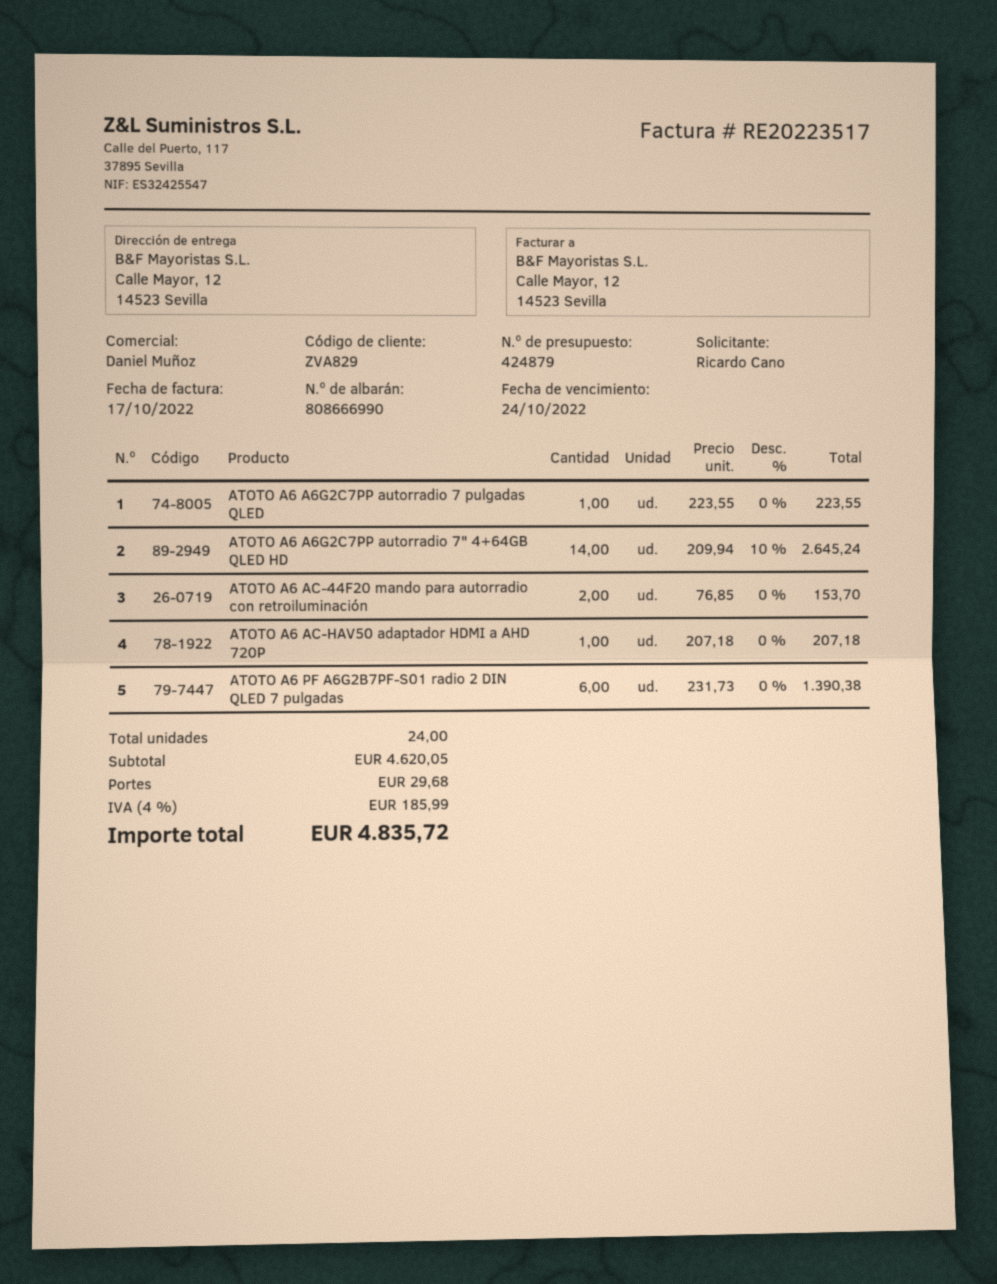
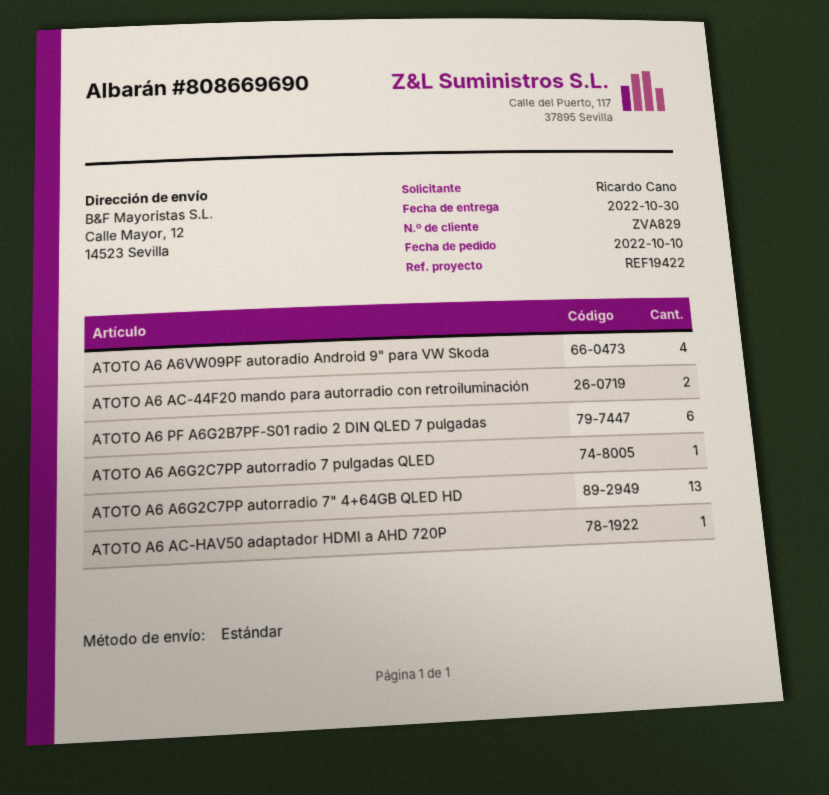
delivery note number: 808666990 -> 808669690
ATOTO A6 A6G2C7PP autorradio 7" 4+64GB QLED HD: 14 -> 13
ATOTO A6 A6VW09PF autoradio Android 9" para VW Skoda: none -> 4

